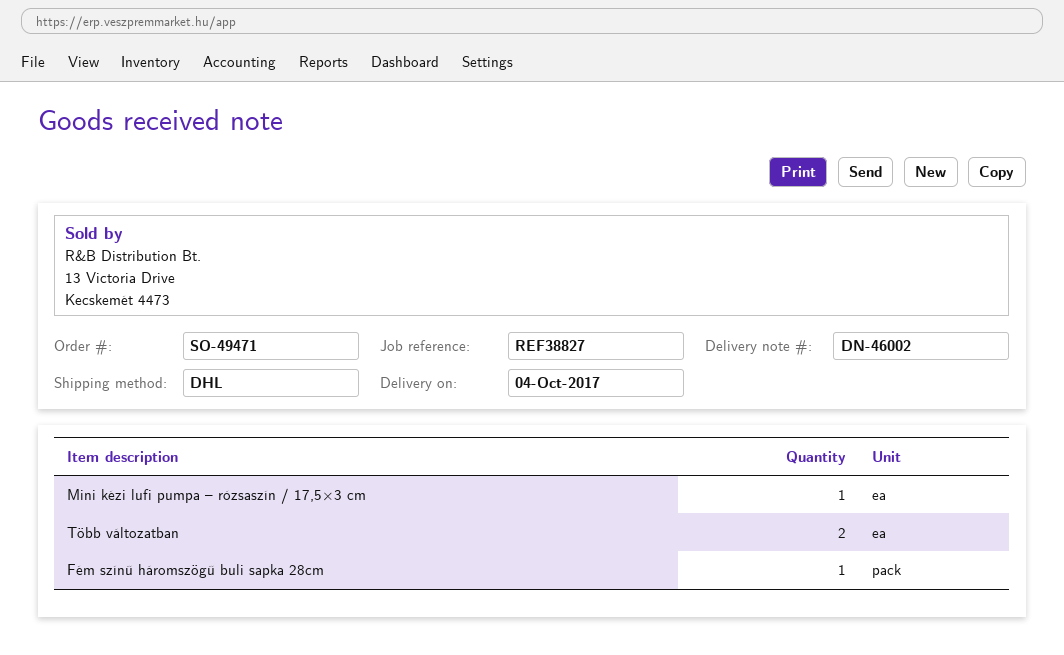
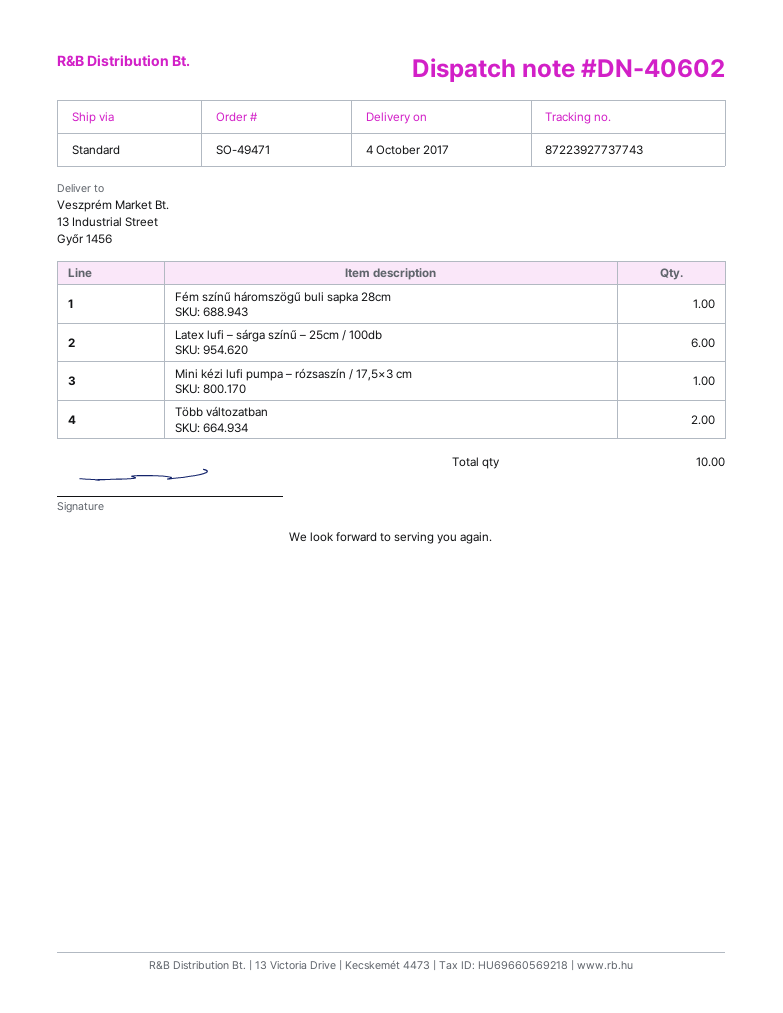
delivery note number: DN-46002 -> DN-40602
shipping method: DHL -> standard
Latex lufi – sárga színű – 25cm / 100db: none -> 6

